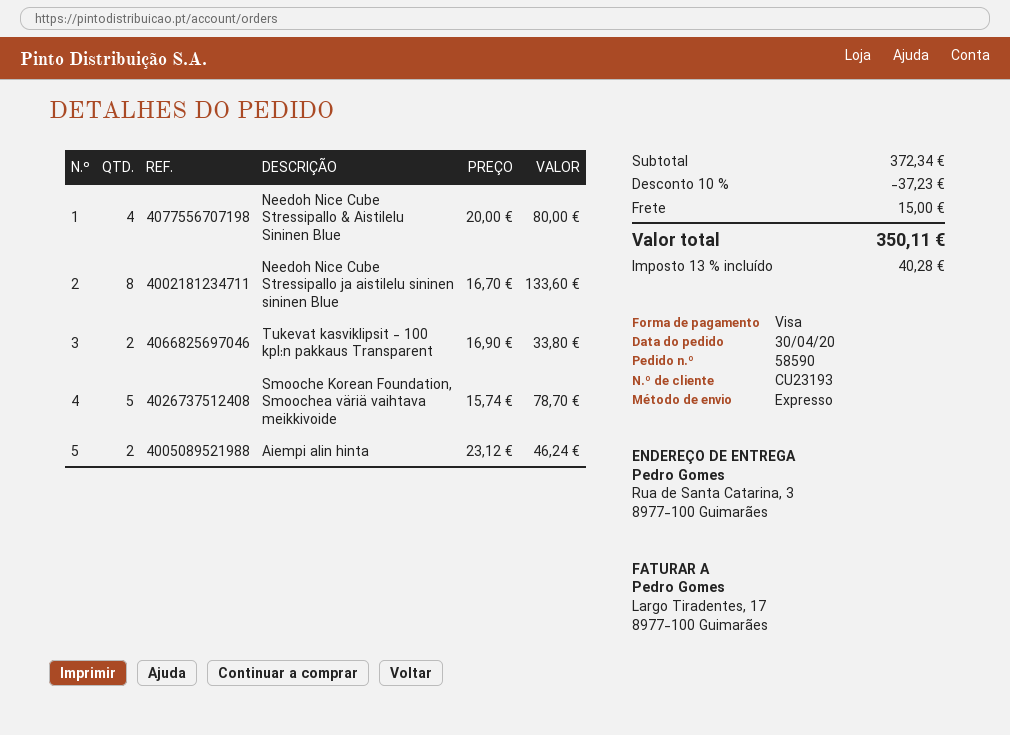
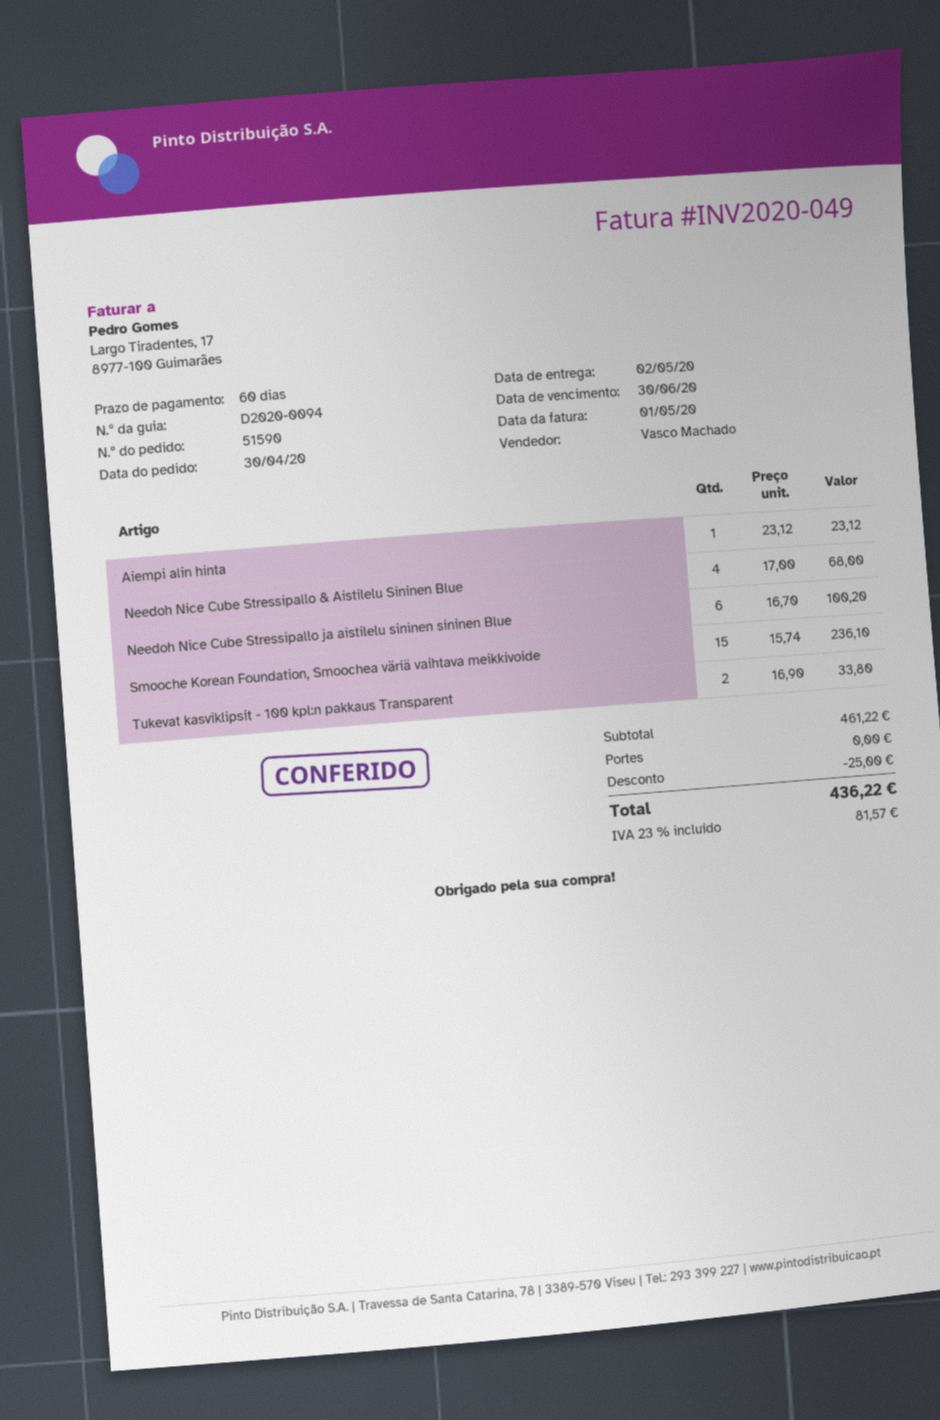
order number: 58590 -> 51590
Needoh Nice Cube Stressipallo & Aistilelu Sininen Blue: 4 x 20.00 = 80.00 -> 4 x 17.00 = 68.00
Needoh Nice Cube Stressipallo ja aistilelu sininen sininen Blue: 8 x 16.70 = 133.60 -> 6 x 16.70 = 100.20
Smooche Korean Foundation, Smoochea väriä vaihtava meikkivoide: 5 x 15.74 = 78.70 -> 15 x 15.74 = 236.10
Aiempi alin hinta: 2 x 23.12 = 46.24 -> 1 x 23.12 = 23.12
subtotal: 372.34 -> 461.22
discount: 37.23 -> 25.00
shipping: 15.00 -> 0.00
tax: 13% = 40.28 -> 23% = 81.57
total: 350.11 -> 436.22

